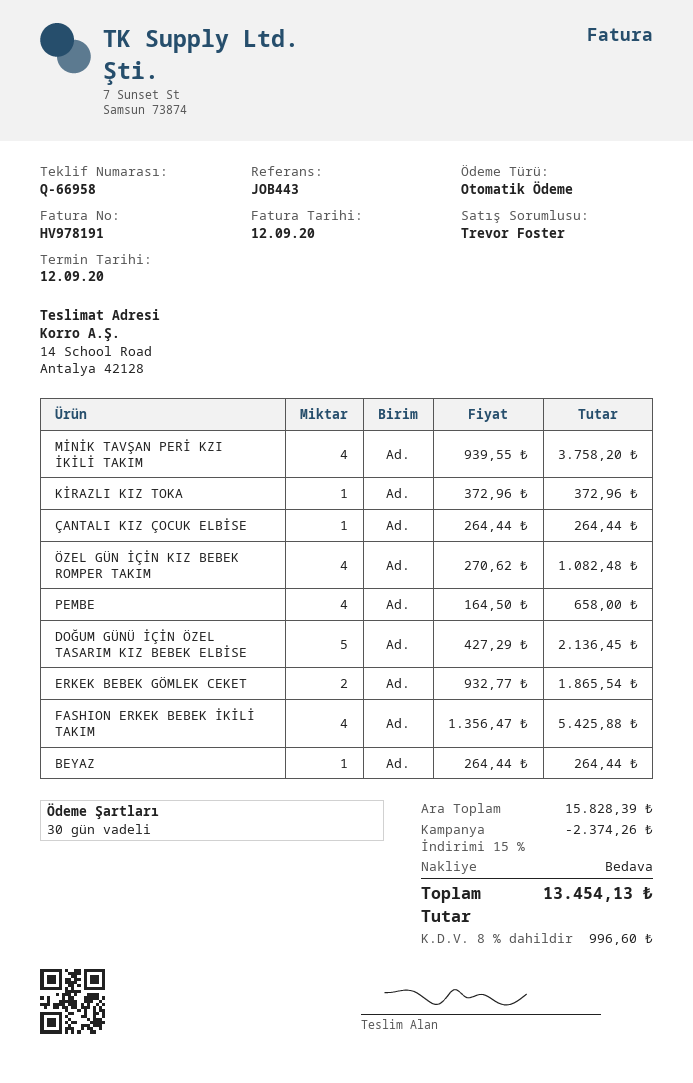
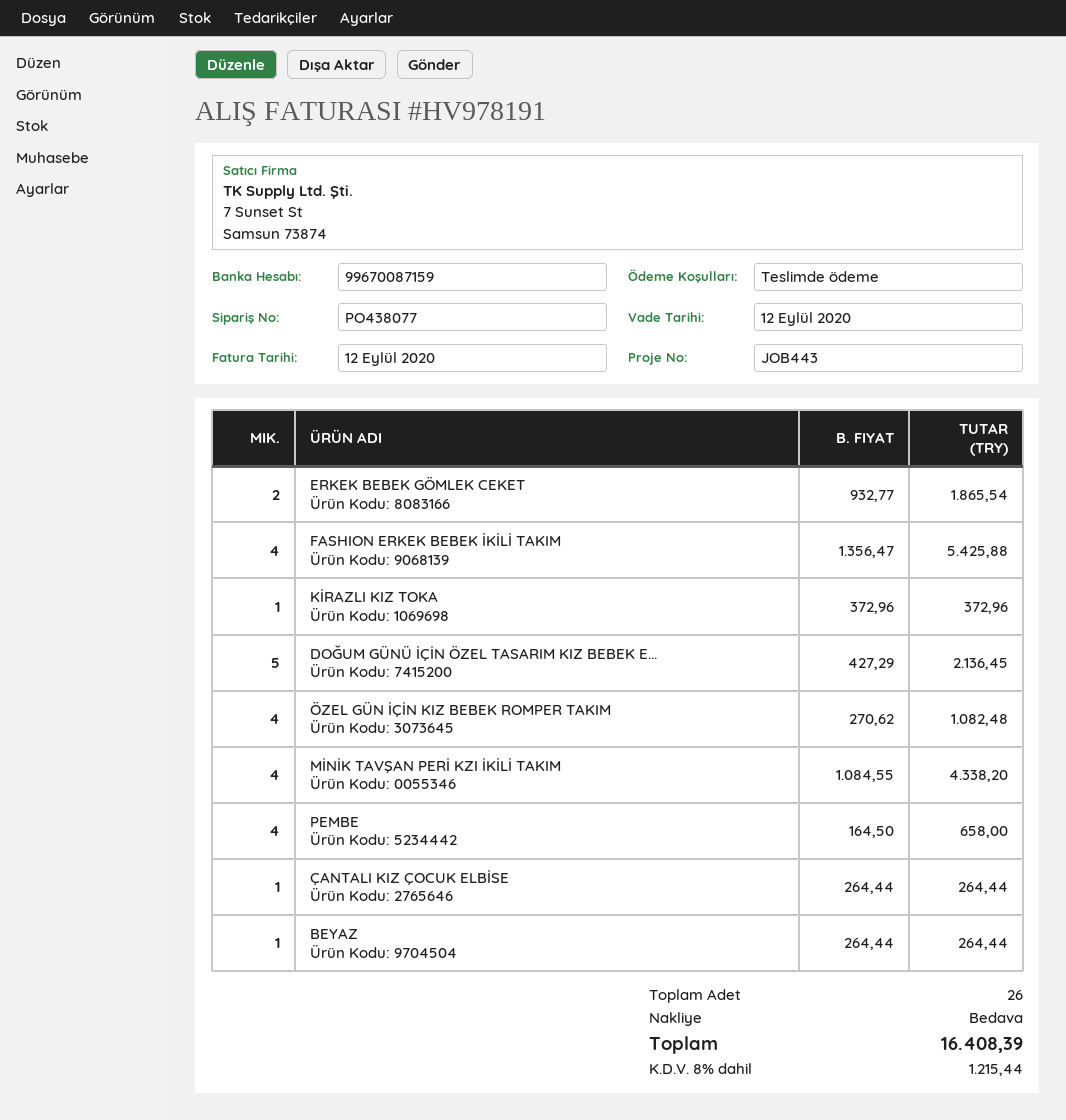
payment terms: 30 days -> on receipt
MİNİK TAVŞAN PERİ KZI İKİLİ TAKIM: 4 x 939.55 = 3758.20 -> 4 x 1084.55 = 4338.20
discount: 15% = 2374.26 -> none
tax: 8% = 996.60 -> 8% = 1215.44
total: 13454.13 -> 16408.39

